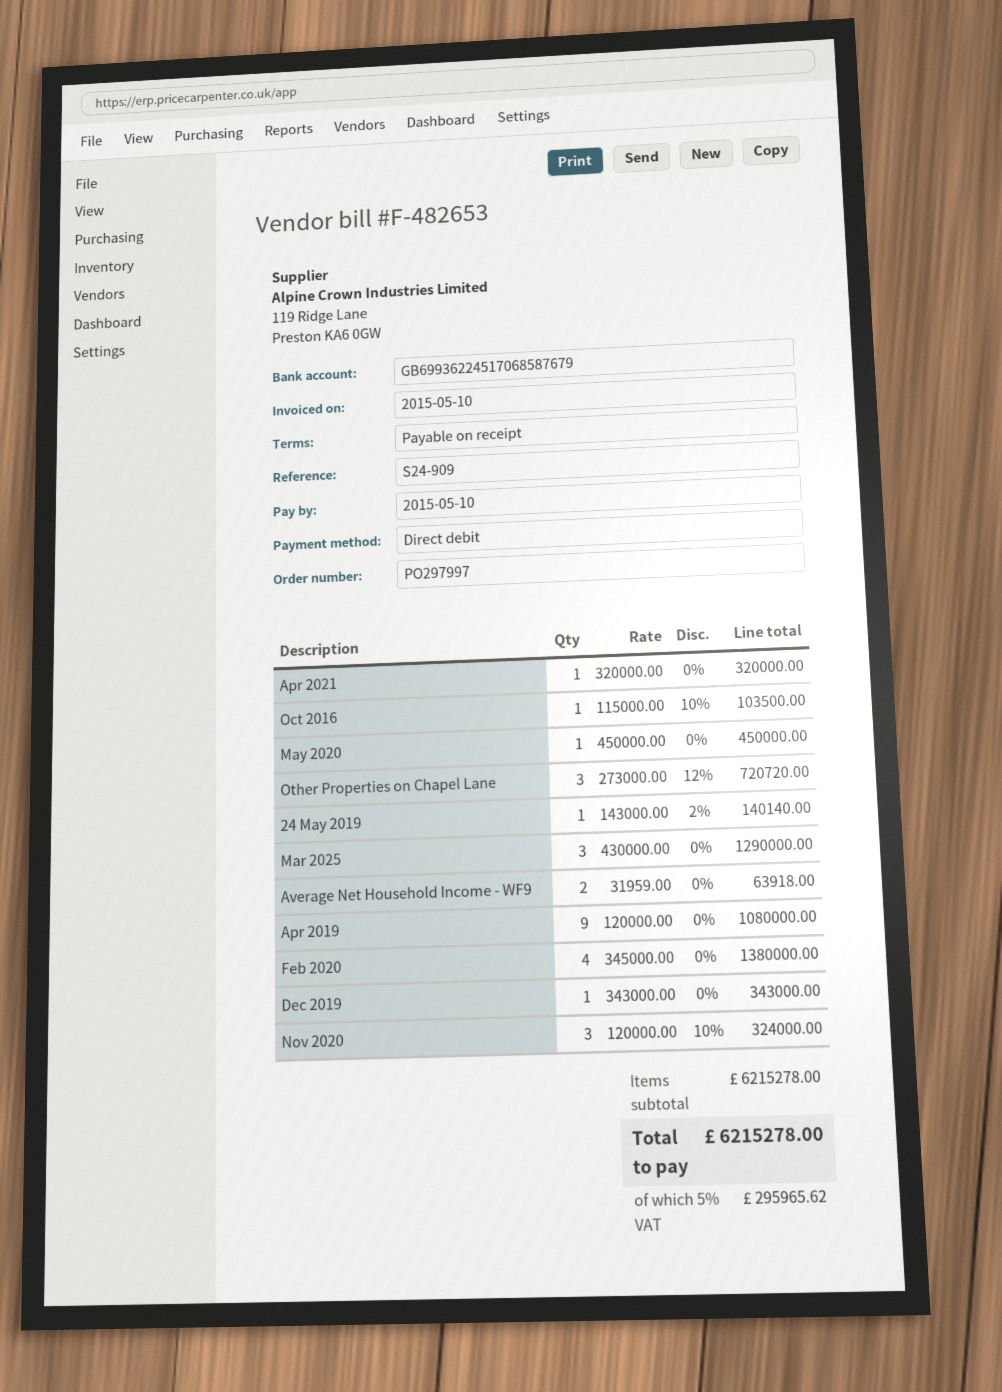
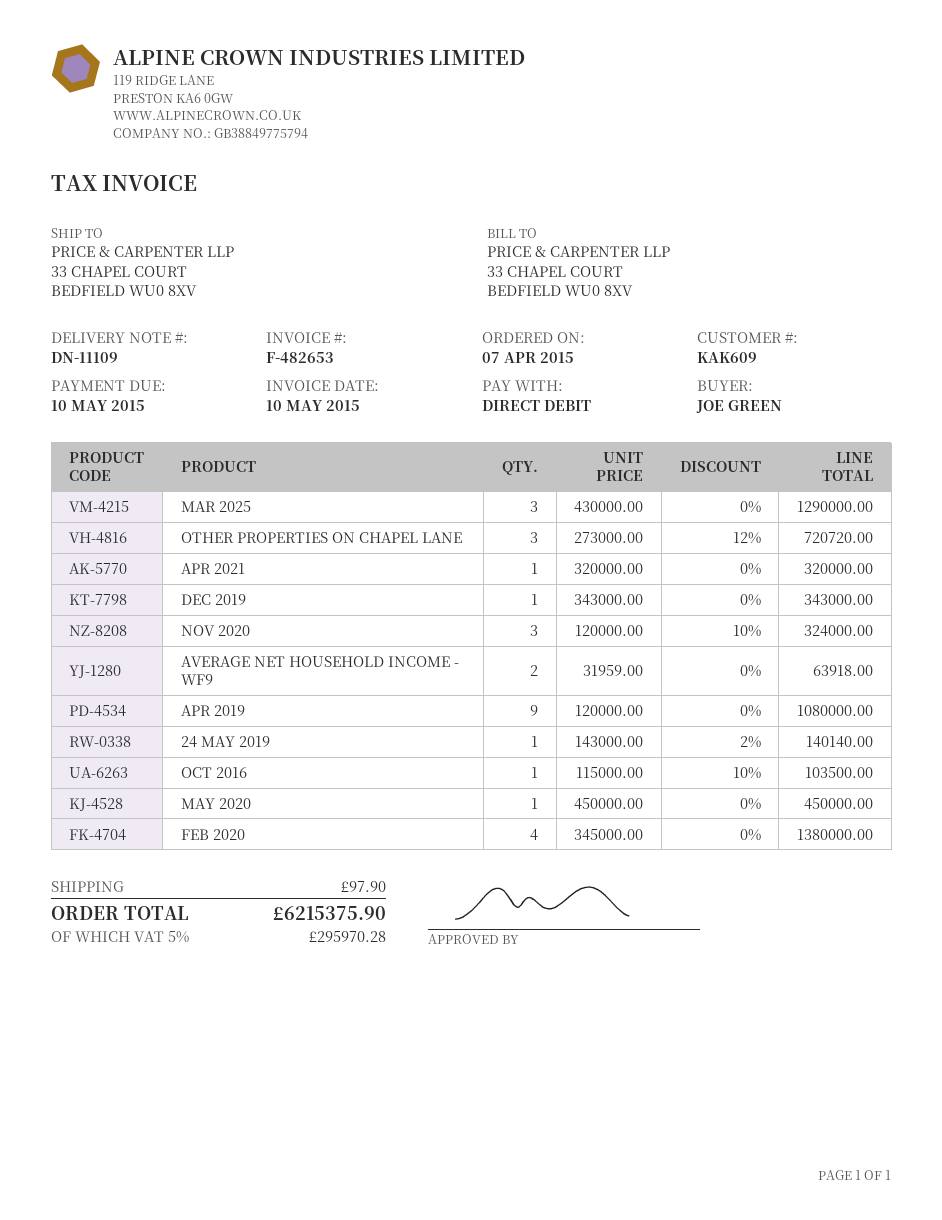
shipping: none -> 97.90
tax: 5% = 295965.62 -> 5% = 295970.28
total: 6215278.00 -> 6215375.90

